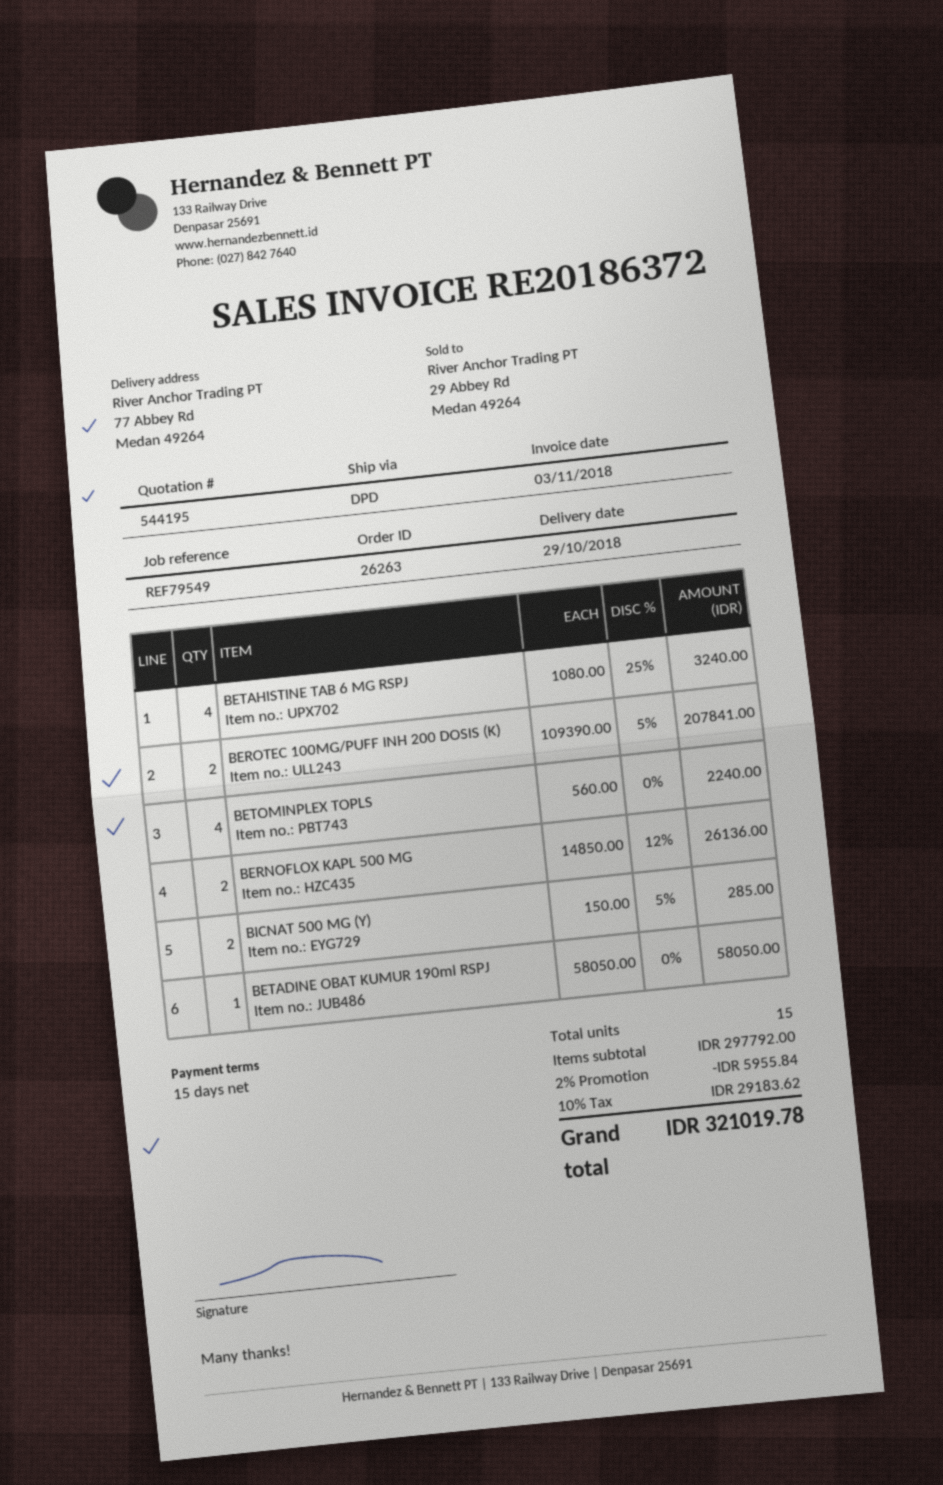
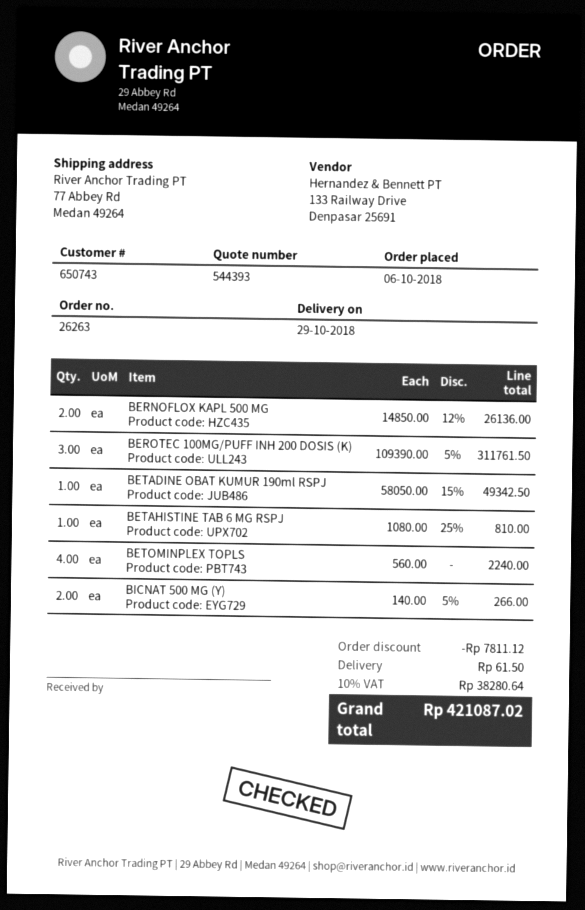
quote number: 544195 -> 544393
BETAHISTINE TAB 6 MG RSPJ: 4 x 1080.00 - 25% = 3240.00 -> 1 x 1080.00 - 25% = 810.00
BEROTEC 100MG/PUFF INH 200 DOSIS (K): 2 x 109390.00 - 5% = 207841.00 -> 3 x 109390.00 - 5% = 311761.50
BICNAT 500 MG (Y): 2 x 150.00 - 5% = 285.00 -> 2 x 140.00 - 5% = 266.00
BETADINE OBAT KUMUR 190ml RSPJ: 1 x 58050.00 = 58050.00 -> 1 x 58050.00 - 15% = 49342.50
discount: 5955.84 -> 7811.12
shipping: none -> 61.50
tax: 10% = 29183.62 -> 10% = 38280.64
total: 321019.78 -> 421087.02

